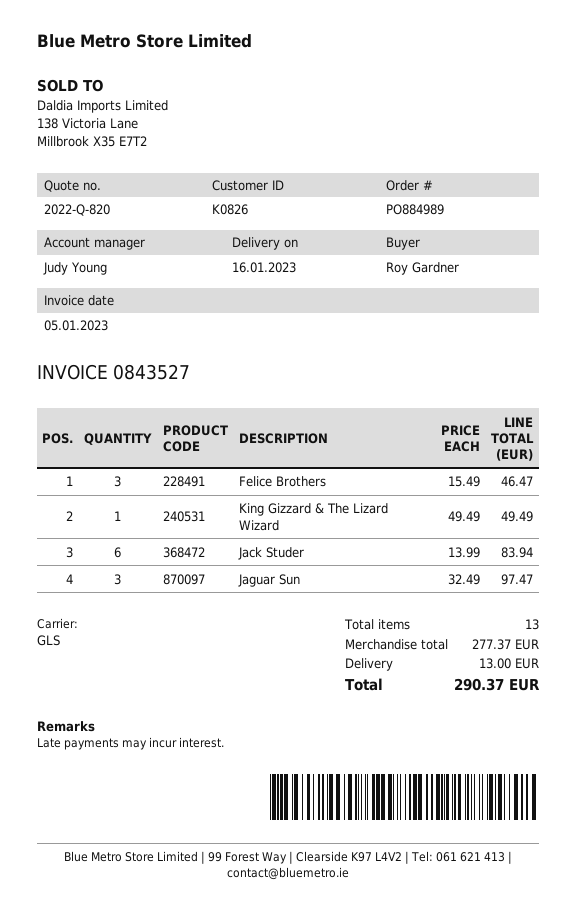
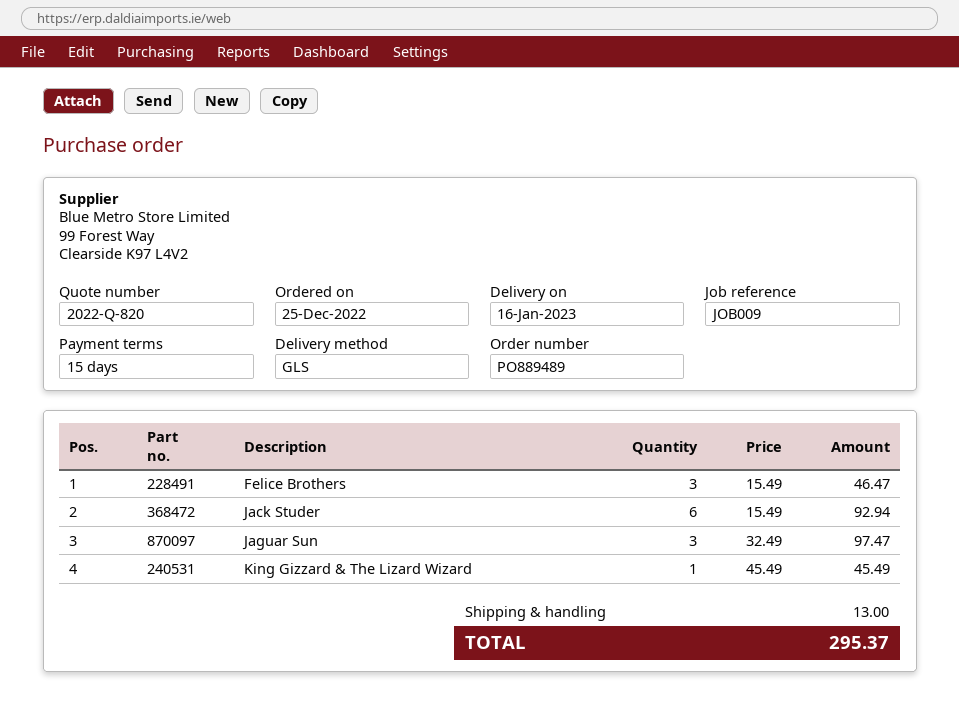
order number: PO884989 -> PO889489
King Gizzard & The Lizard Wizard: 1 x 49.49 = 49.49 -> 1 x 45.49 = 45.49
Jack Studer: 6 x 13.99 = 83.94 -> 6 x 15.49 = 92.94
total: 290.37 -> 295.37

